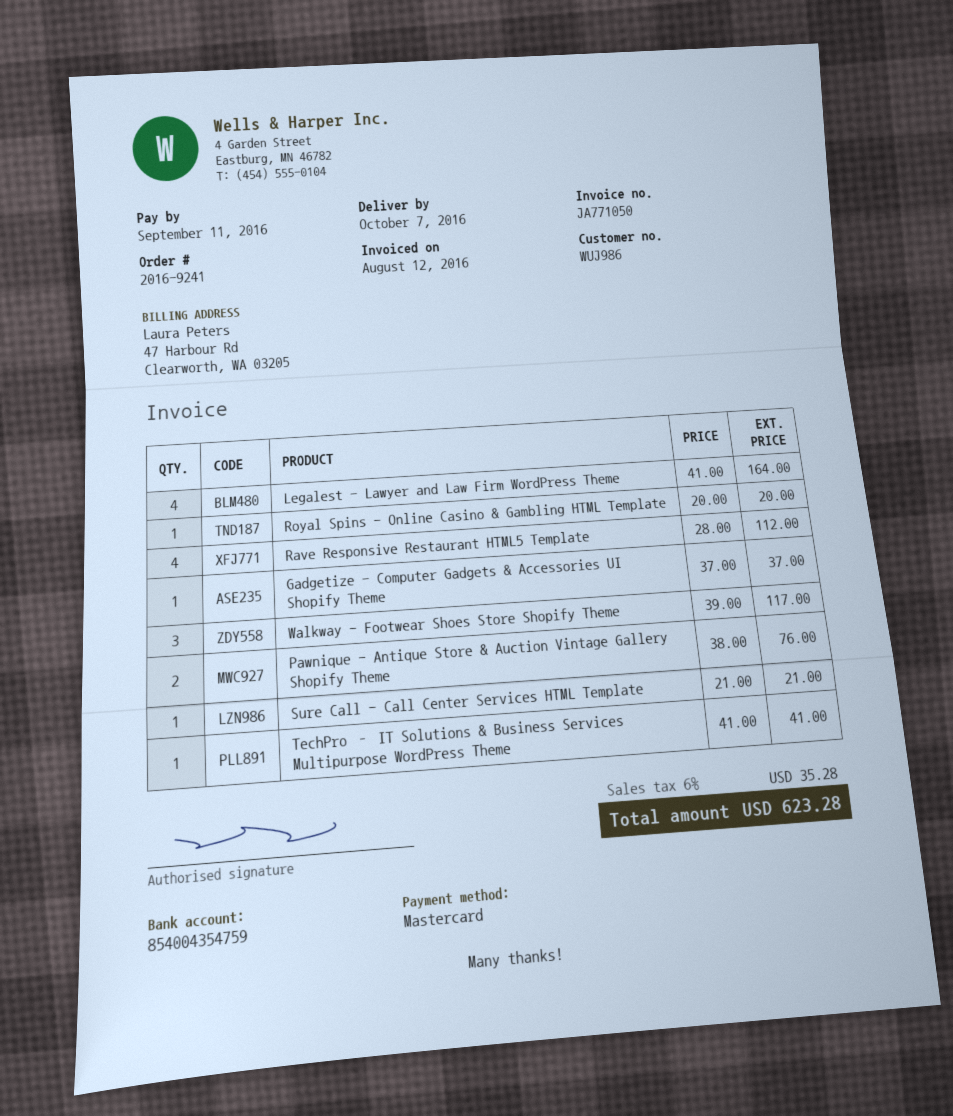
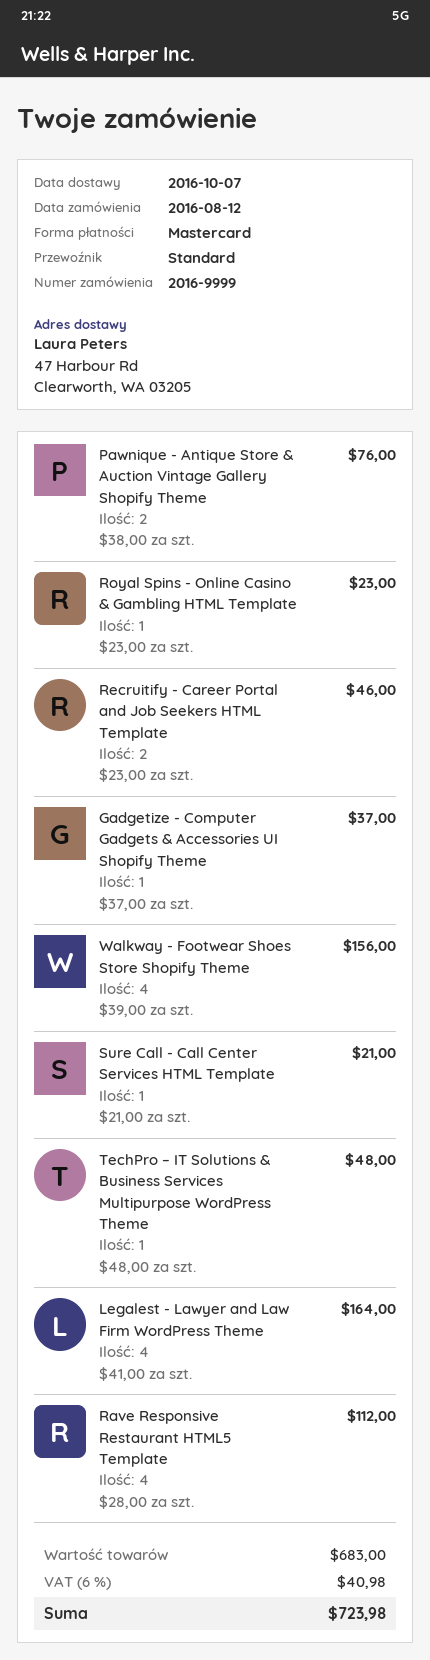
order number: 2016-9241 -> 2016-9999
Royal Spins - Online Casino & Gambling HTML Template: 1 x 20.00 = 20.00 -> 1 x 23.00 = 23.00
Walkway - Footwear Shoes Store Shopify Theme: 3 x 39.00 = 117.00 -> 4 x 39.00 = 156.00
TechPro – IT Solutions & Business Services Multipurpose WordPress Theme: 1 x 41.00 = 41.00 -> 1 x 48.00 = 48.00
Recruitify - Career Portal and Job Seekers HTML Template: none -> 2 x 23.00 = 46.00
tax: 6% = 35.28 -> 6% = 40.98
total: 623.28 -> 723.98

